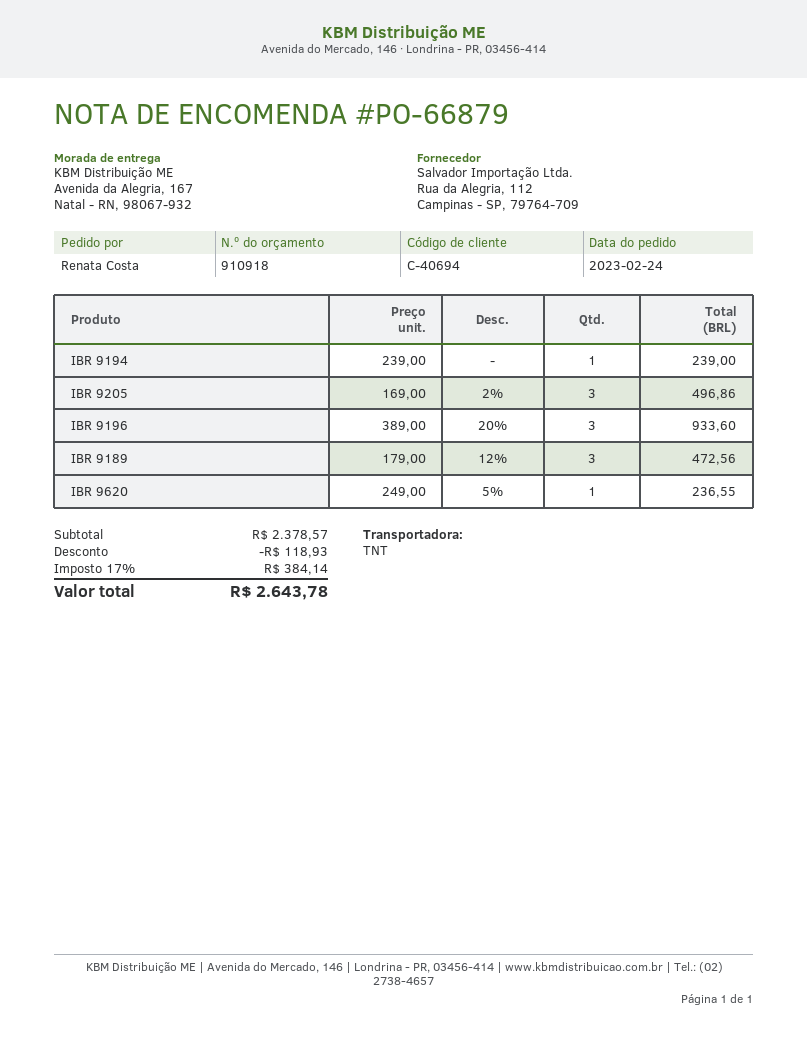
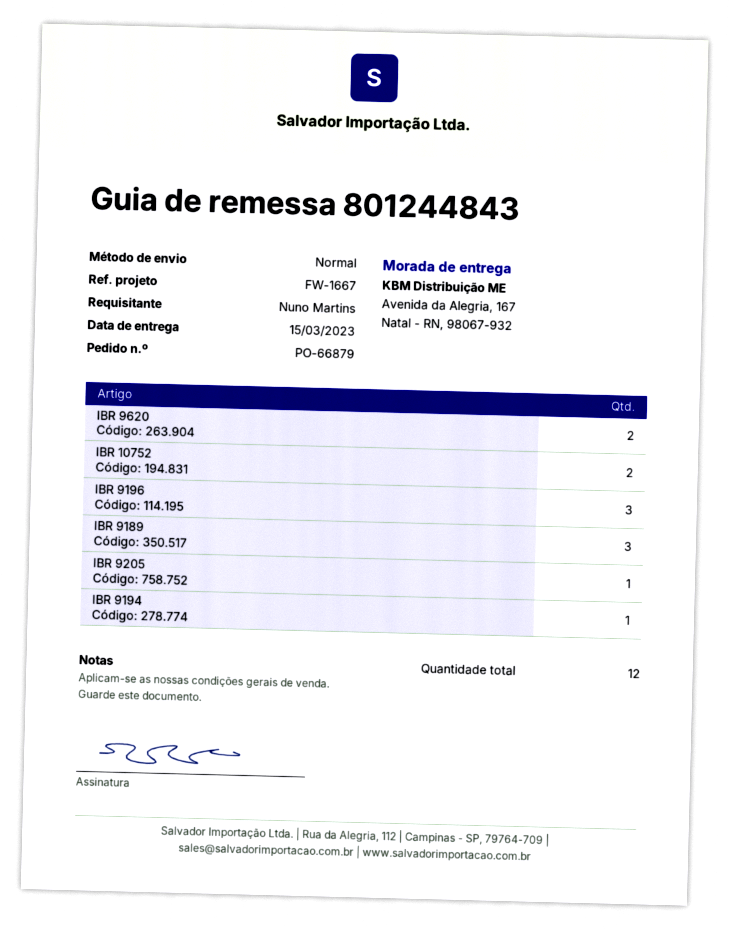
ordered by: Renata Costa -> Nuno Martins
shipping method: TNT -> standard
IBR 9205: 3 -> 1
IBR 9620: 1 -> 2
IBR 10752: none -> 2

